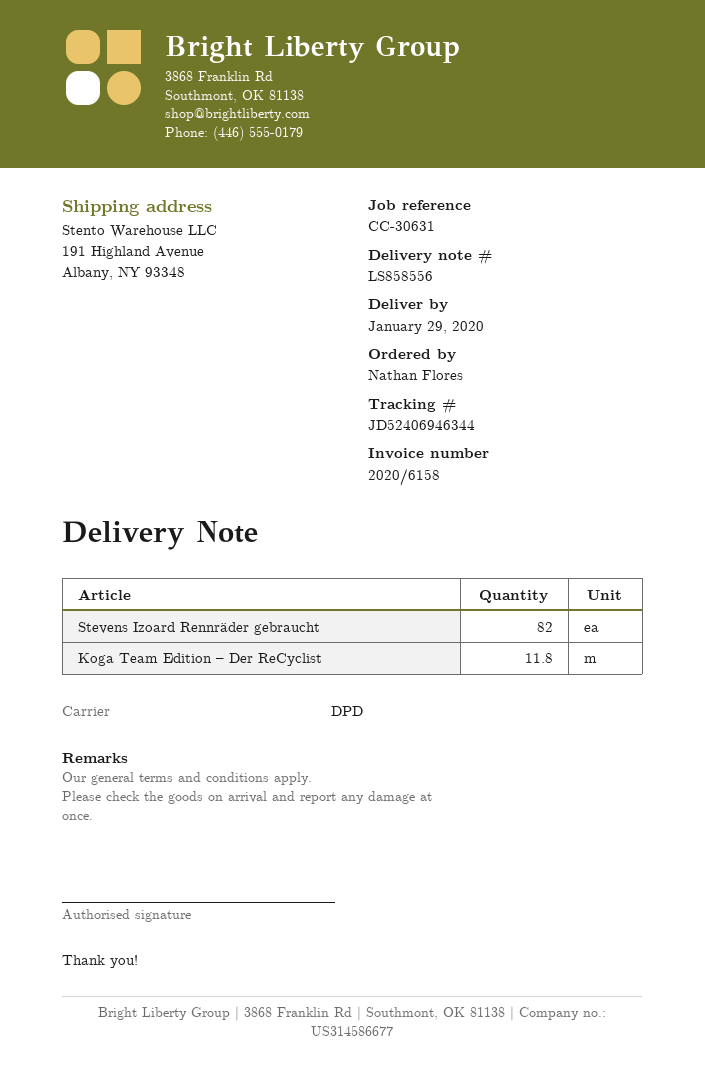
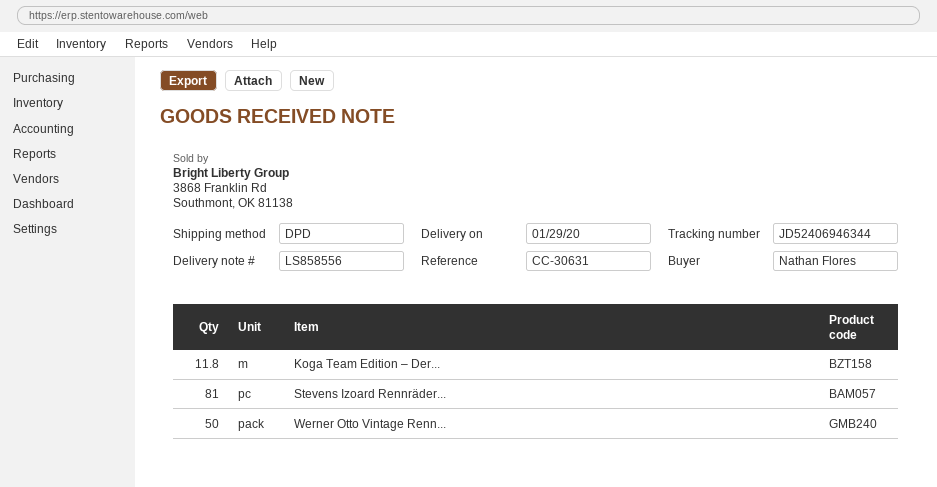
Stevens Izoard Rennräder gebraucht: 82 -> 81
Werner Otto Vintage Renn...: none -> 50

